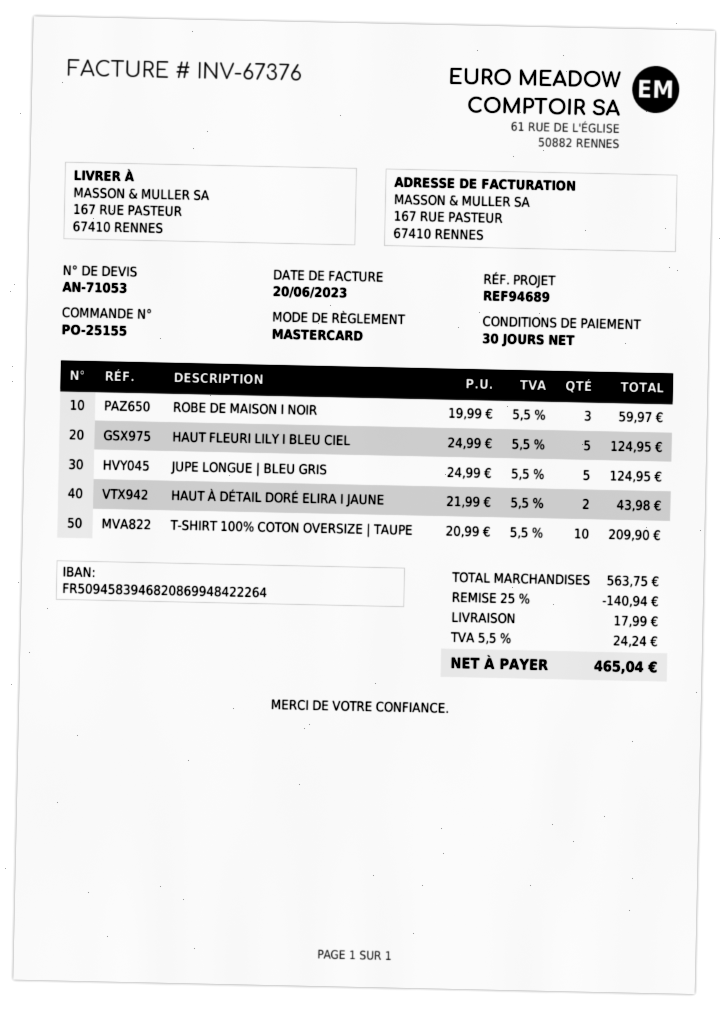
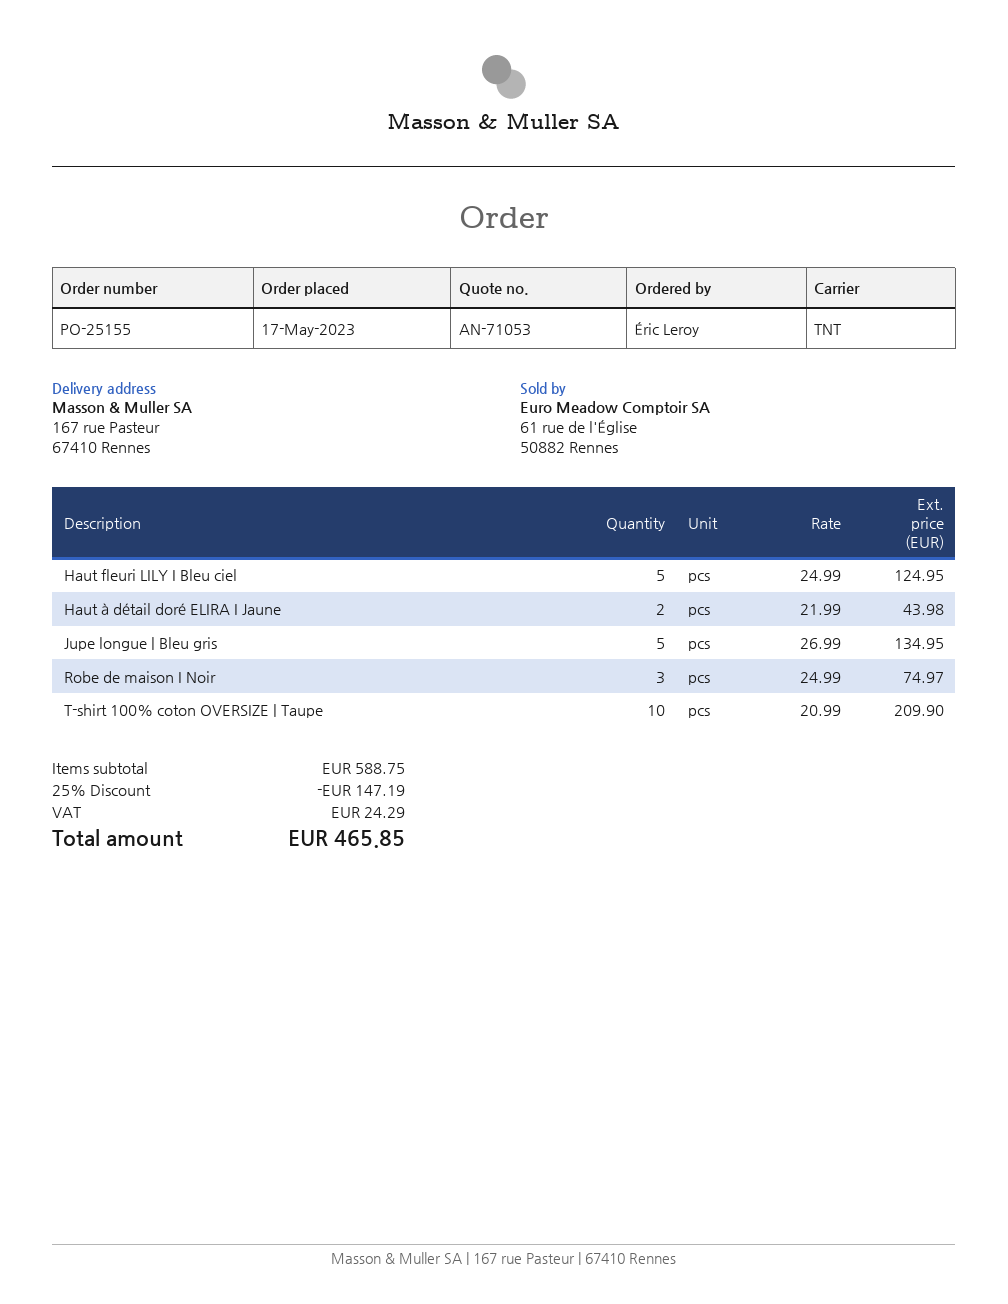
ROBE DE MAISON I NOIR: 3 x 19.99 = 59.97 -> 3 x 24.99 = 74.97
JUPE LONGUE | BLEU GRIS: 5 x 24.99 = 124.95 -> 5 x 26.99 = 134.95
subtotal: 563.75 -> 588.75
discount: 25% = 140.94 -> 25% = 147.19
shipping: 17.99 -> none
tax: 24.24 -> 24.29
total: 465.04 -> 465.85

